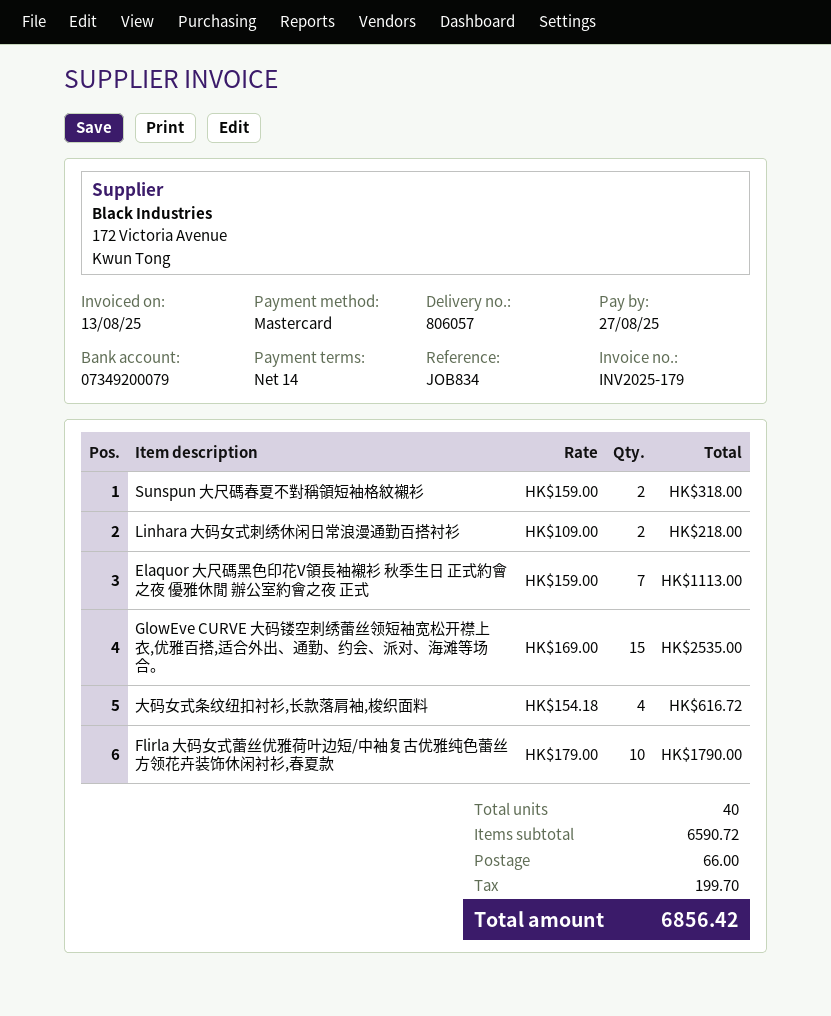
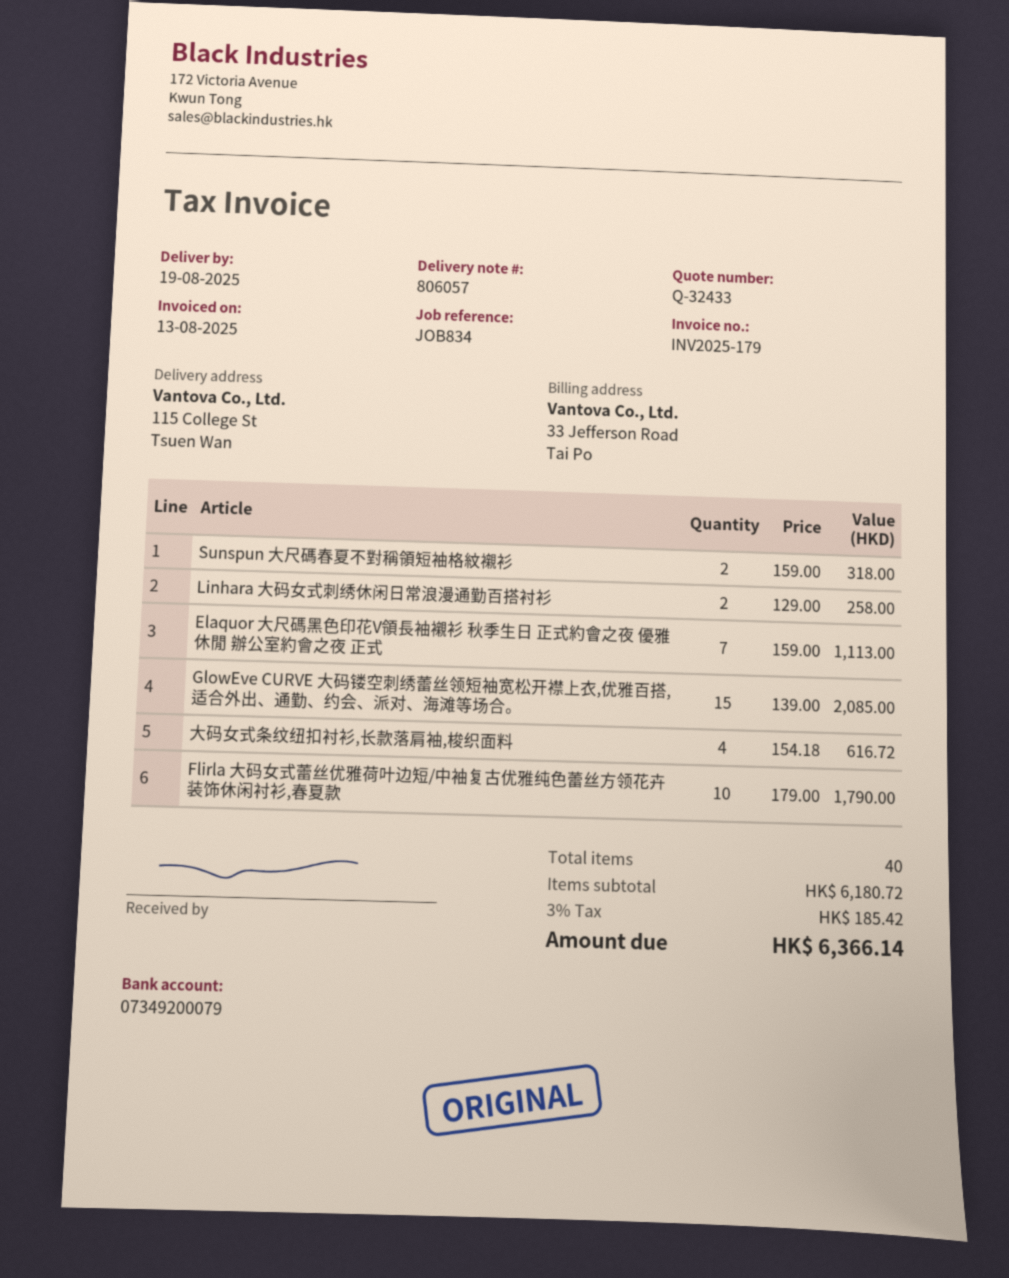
Linhara 大码女式刺绣休闲日常浪漫通勤百搭衬衫: 2 x 109.00 = 218.00 -> 2 x 129.00 = 258.00
GlowEve CURVE 大码镂空刺绣蕾丝领短袖宽松开襟上衣,优雅百搭,适合外出、通勤、约会、派对、海滩等场合。: 15 x 169.00 = 2535.00 -> 15 x 139.00 = 2085.00
subtotal: 6590.72 -> 6180.72
shipping: 66.00 -> none
tax: 199.70 -> 185.42
total: 6856.42 -> 6366.14

